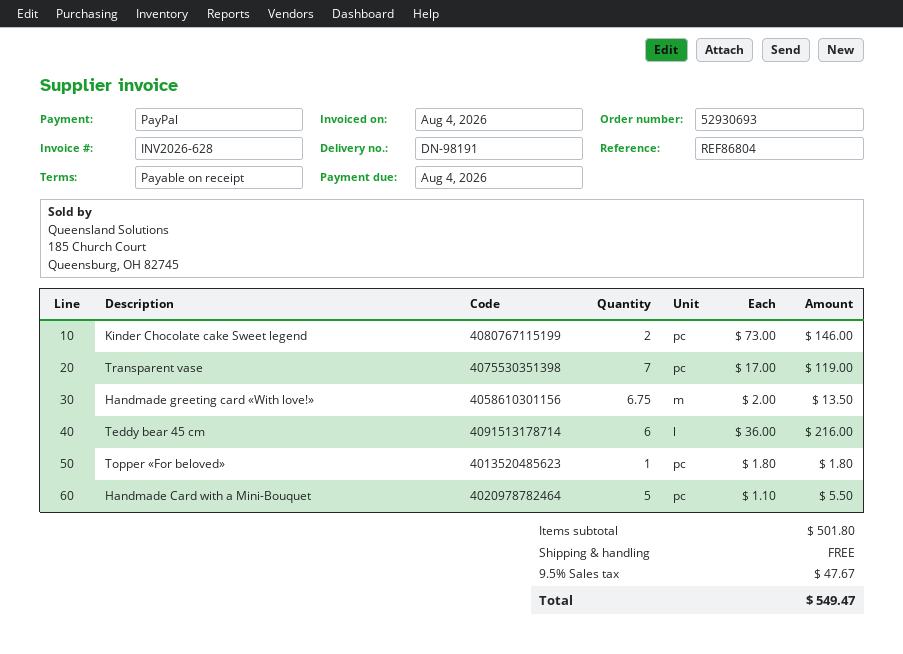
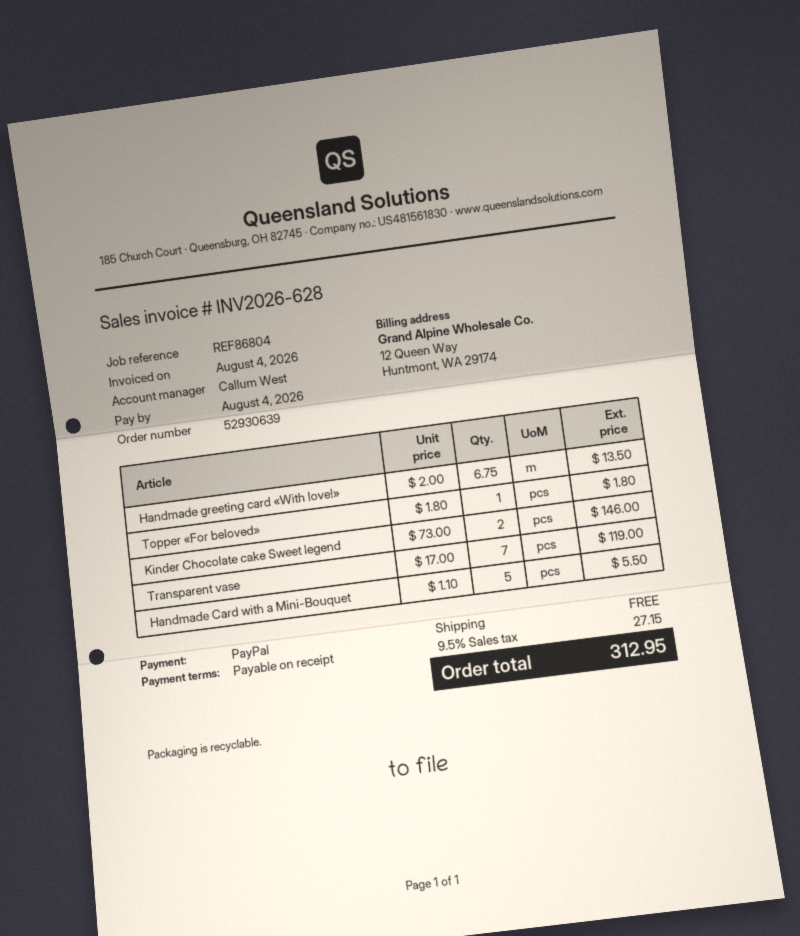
order number: 52930693 -> 52930639
Teddy bear 45 cm: 6 x 36.00 = 216.00 -> none
tax: 9.5% = 47.67 -> 9.5% = 27.15
total: 549.47 -> 312.95

